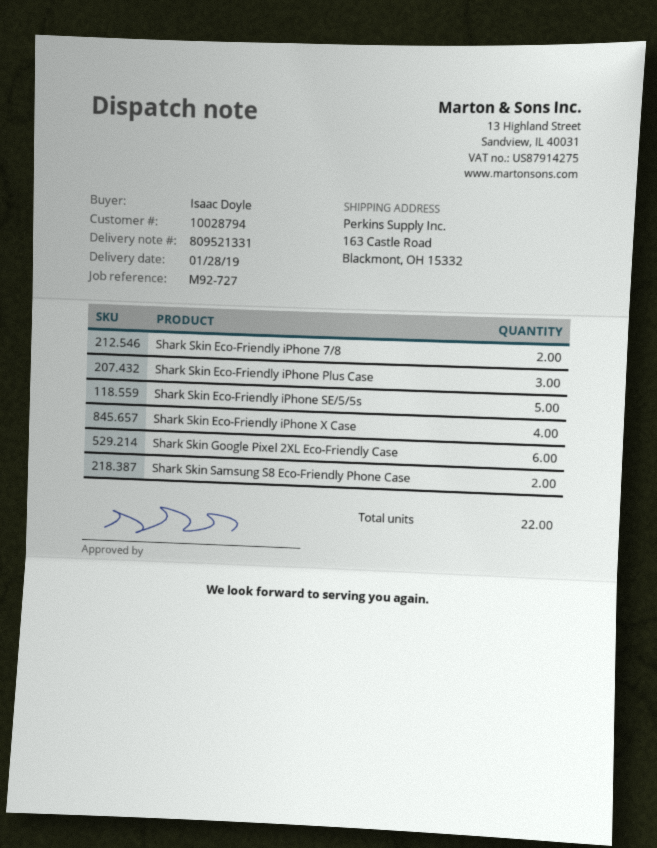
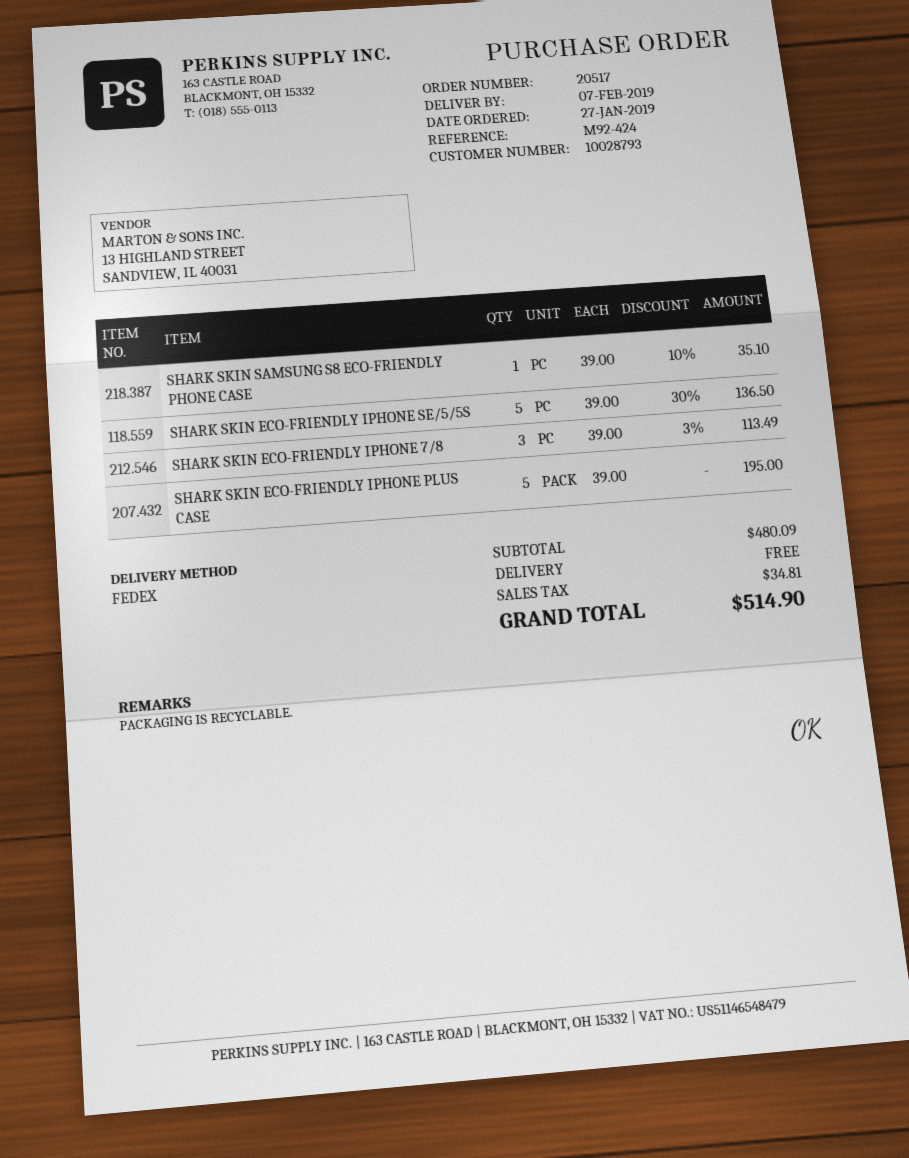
delivery date: 2019-01-28 -> 2019-02-07
customer number: 10028794 -> 10028793
reference: M92-727 -> M92-424
Shark Skin Eco-Friendly iPhone 7/8: 2 -> 3
Shark Skin Eco-Friendly iPhone Plus Case: 3 -> 5
Shark Skin Eco-Friendly iPhone X Case: 4 -> none
Shark Skin Google Pixel 2XL Eco-Friendly Case: 6 -> none
Shark Skin Samsung S8 Eco-Friendly Phone Case: 2 -> 1

